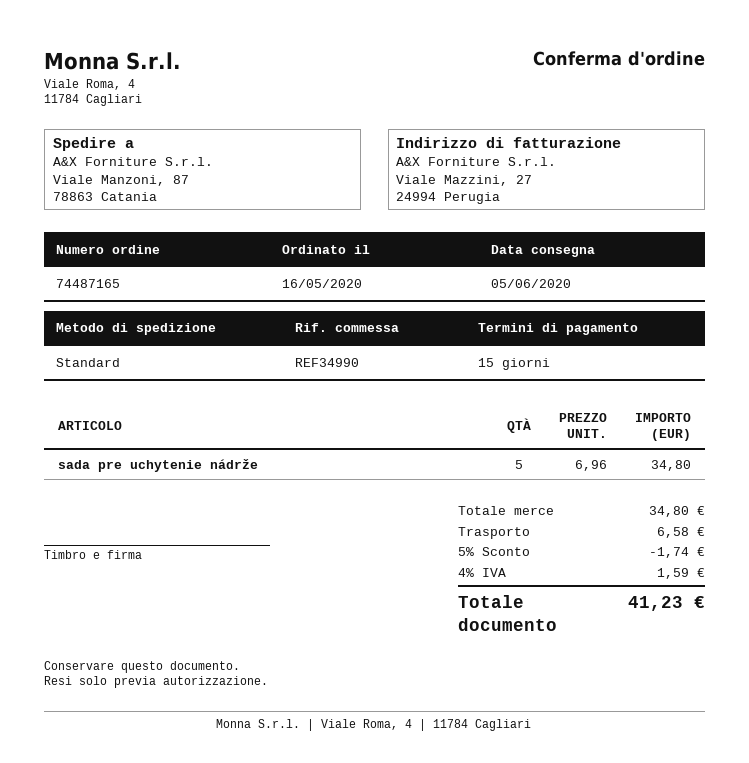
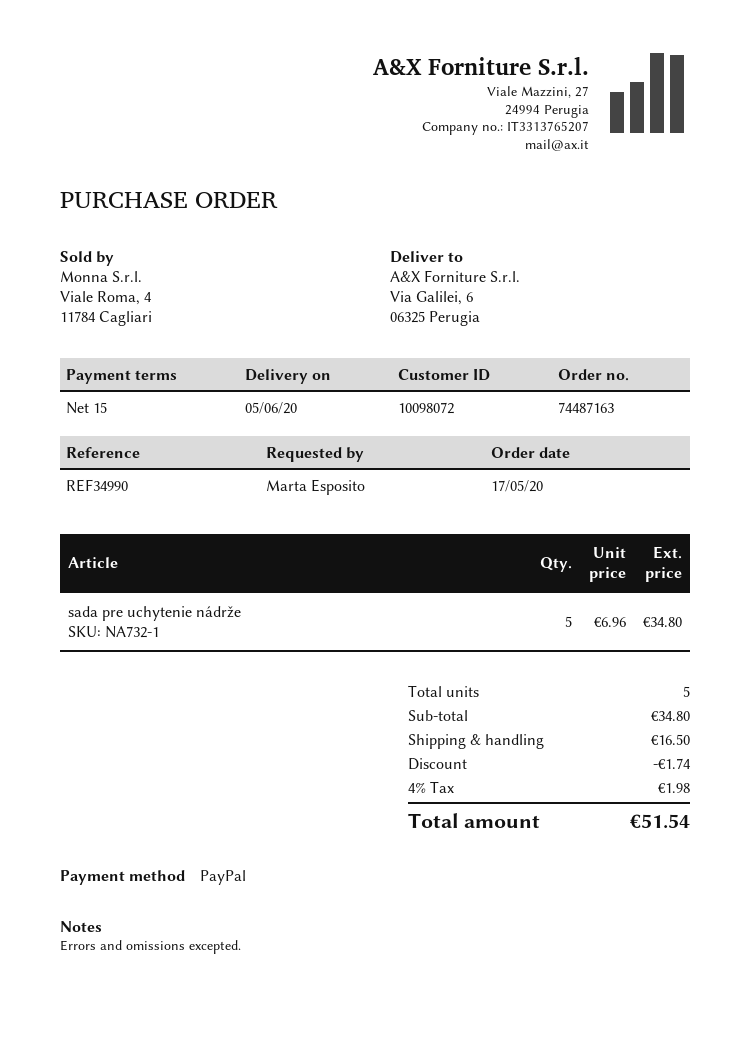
order number: 74487165 -> 74487163
order date: 2020-05-16 -> 2020-05-17
ship to: Viale Manzoni, 87, 78863 Catania -> Via Galilei, 6, 06325 Perugia
shipping: 6.58 -> 16.50
tax: 4% = 1.59 -> 4% = 1.98
total: 41.23 -> 51.54

